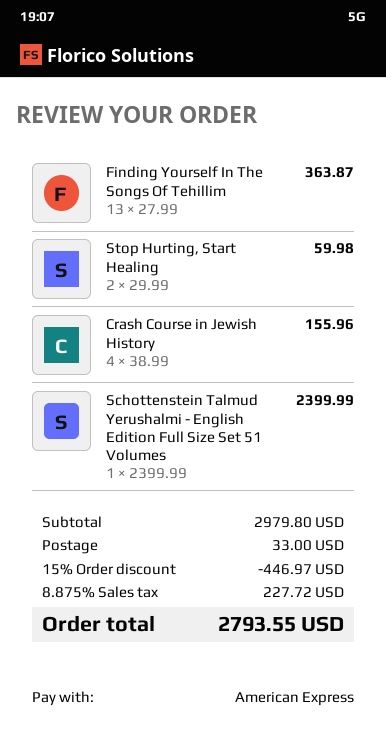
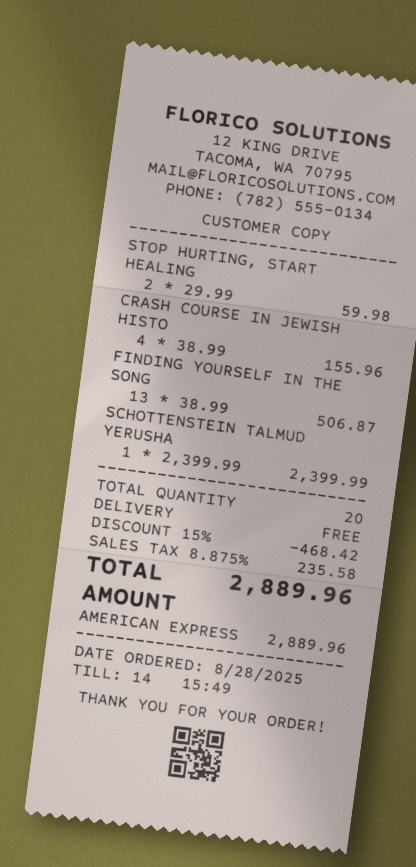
Finding Yourself In The Songs Of Tehillim: 13 x 27.99 = 363.87 -> 13 x 38.99 = 506.87
discount: 15% = 446.97 -> 15% = 468.42
shipping: 33.00 -> 0.00
tax: 8.875% = 227.72 -> 8.875% = 235.58
total: 2793.55 -> 2889.96

